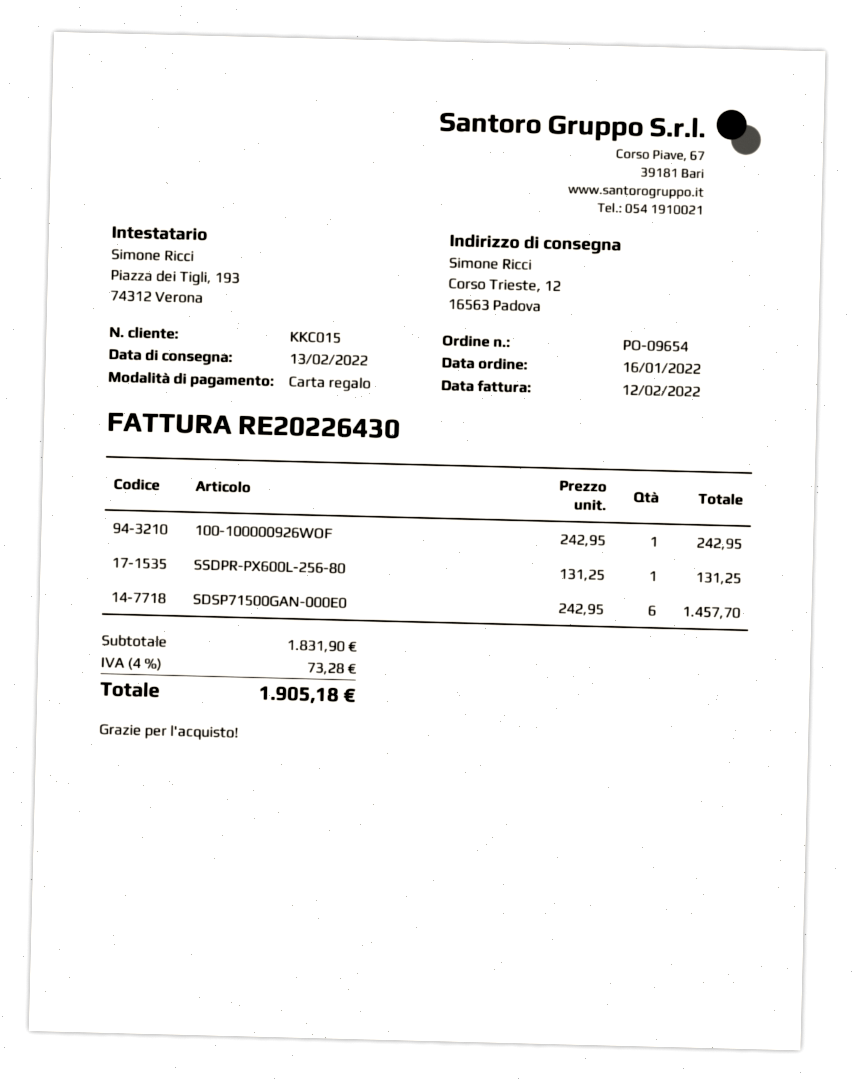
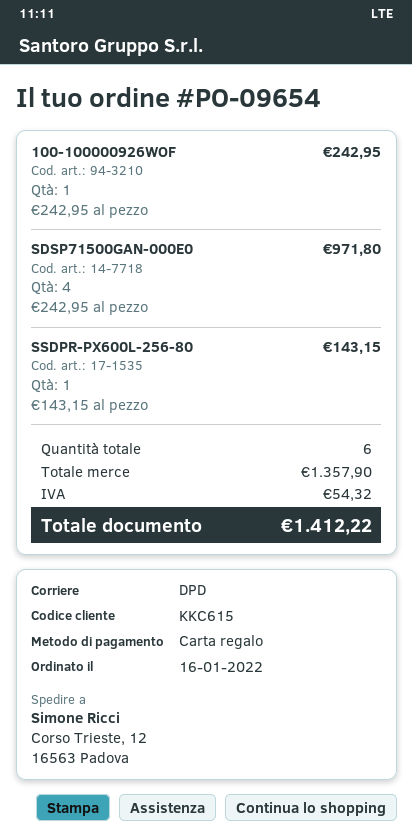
customer number: KKC015 -> KKC615
SSDPR-PX600L-256-80: 1 x 131.25 = 131.25 -> 1 x 143.15 = 143.15
SDSP71500GAN-000E0: 6 x 242.95 = 1457.70 -> 4 x 242.95 = 971.80
subtotal: 1831.90 -> 1357.90
tax: 73.28 -> 54.32
total: 1905.18 -> 1412.22

